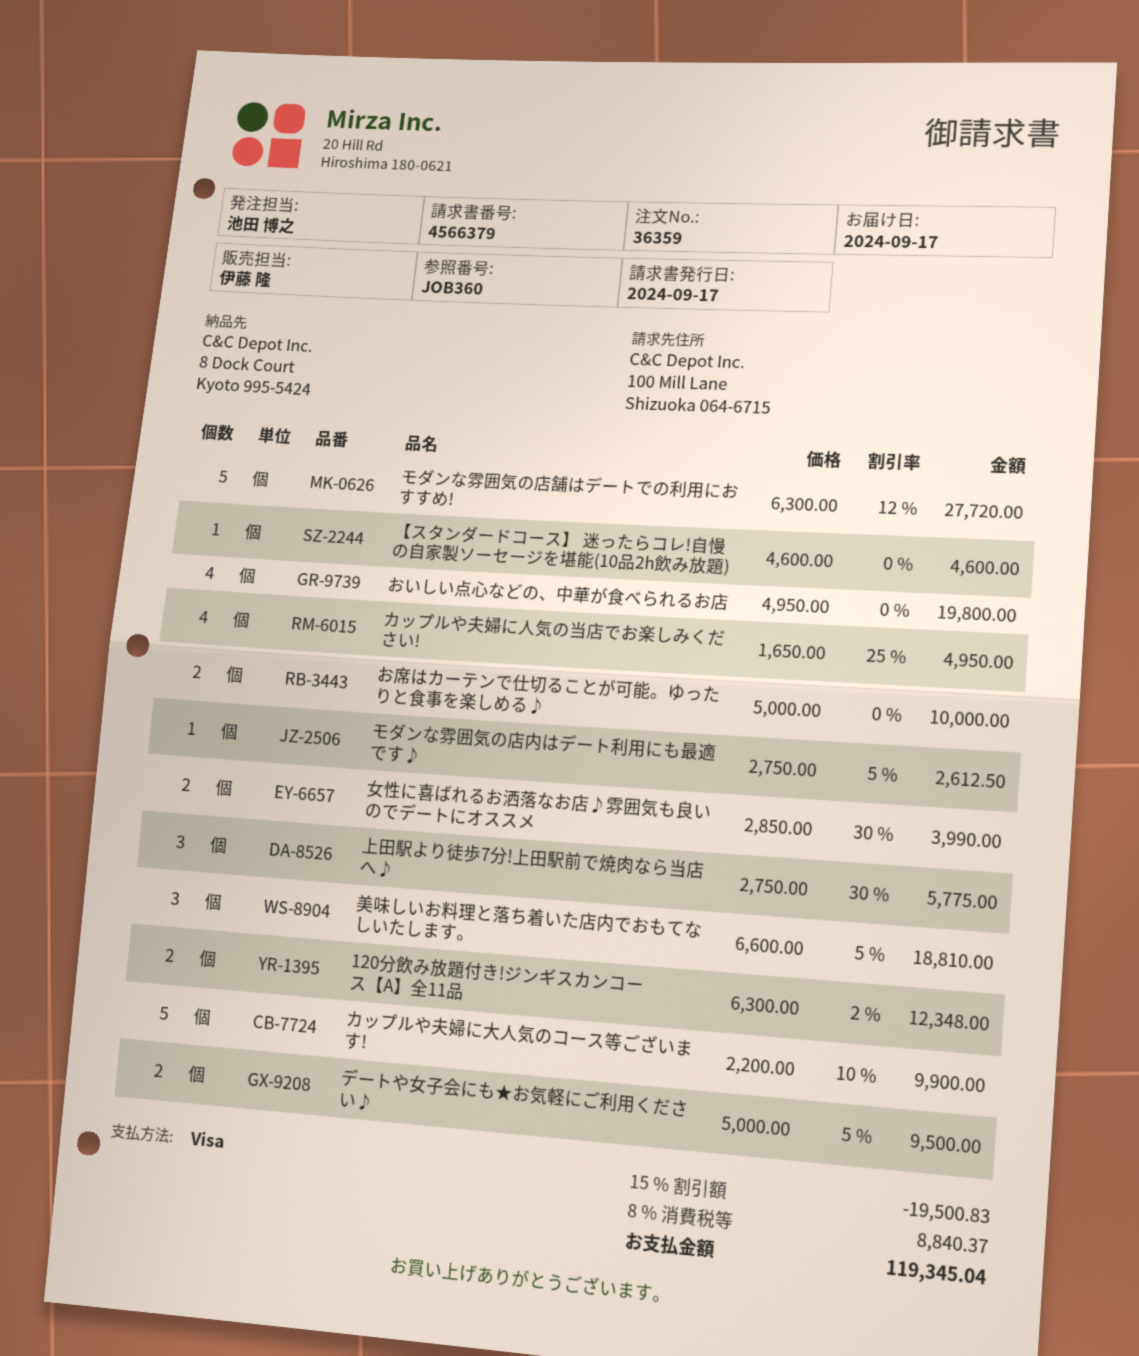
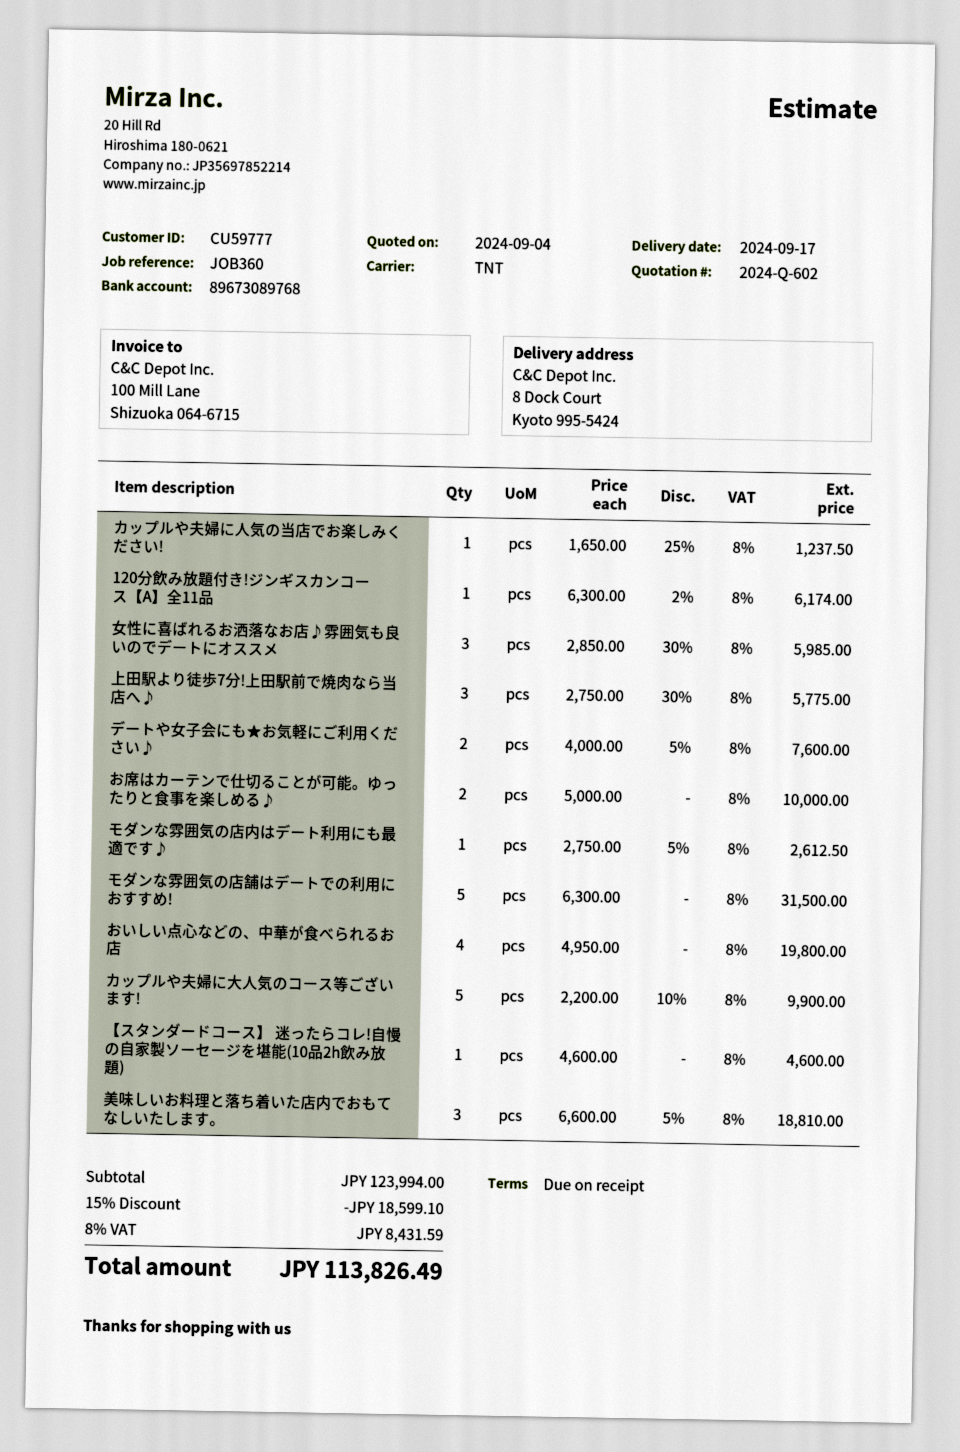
モダンな雰囲気の店舗はデートでの利用におすすめ!: 5 x 6300.00 - 12% = 27720.00 -> 5 x 6300.00 = 31500.00
カップルや夫婦に人気の当店でお楽しみください!: 4 x 1650.00 - 25% = 4950.00 -> 1 x 1650.00 - 25% = 1237.50
女性に喜ばれるお洒落なお店♪雰囲気も良いのでデートにオススメ: 2 x 2850.00 - 30% = 3990.00 -> 3 x 2850.00 - 30% = 5985.00
120分飲み放題付き!ジンギスカンコース【A】全11品: 2 x 6300.00 - 2% = 12348.00 -> 1 x 6300.00 - 2% = 6174.00
デートや女子会にも★お気軽にご利用ください♪: 2 x 5000.00 - 5% = 9500.00 -> 2 x 4000.00 - 5% = 7600.00
discount: 15% = 19500.83 -> 15% = 18599.10
tax: 8% = 8840.37 -> 8% = 8431.59
total: 119345.04 -> 113826.49

